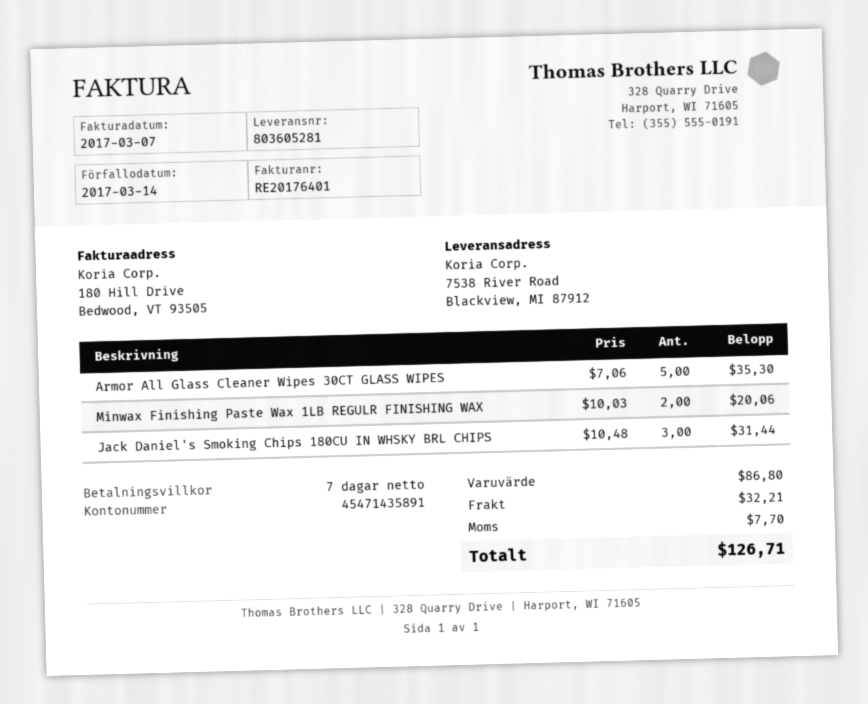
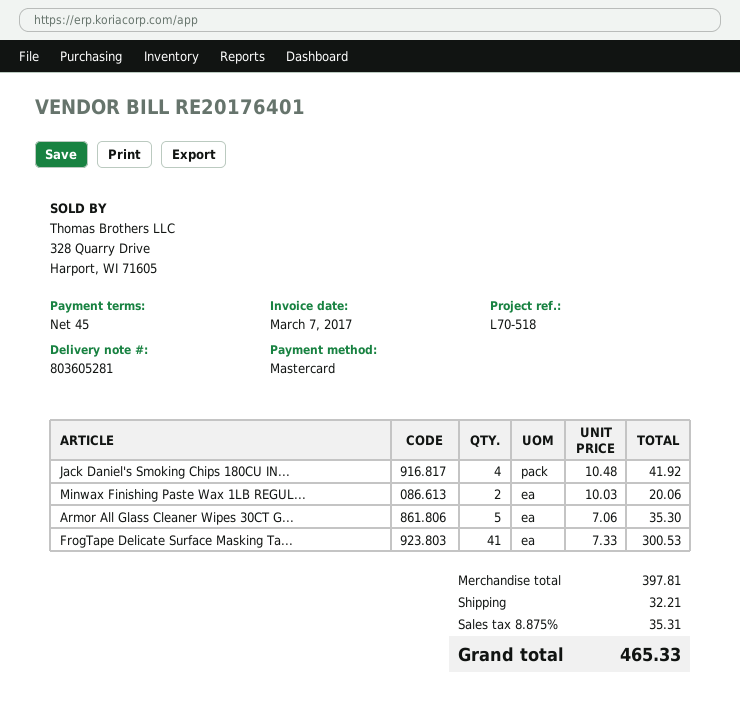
payment terms: 7 days -> 45 days
Jack Daniel's Smoking Chips 180CU IN WHSKY BRL CHIPS: 3 x 10.48 = 31.44 -> 4 x 10.48 = 41.92
FrogTape Delicate Surface Masking Ta...: none -> 41 x 7.33 = 300.53
subtotal: 86.80 -> 397.81
tax: 7.70 -> 35.31
total: 126.71 -> 465.33

